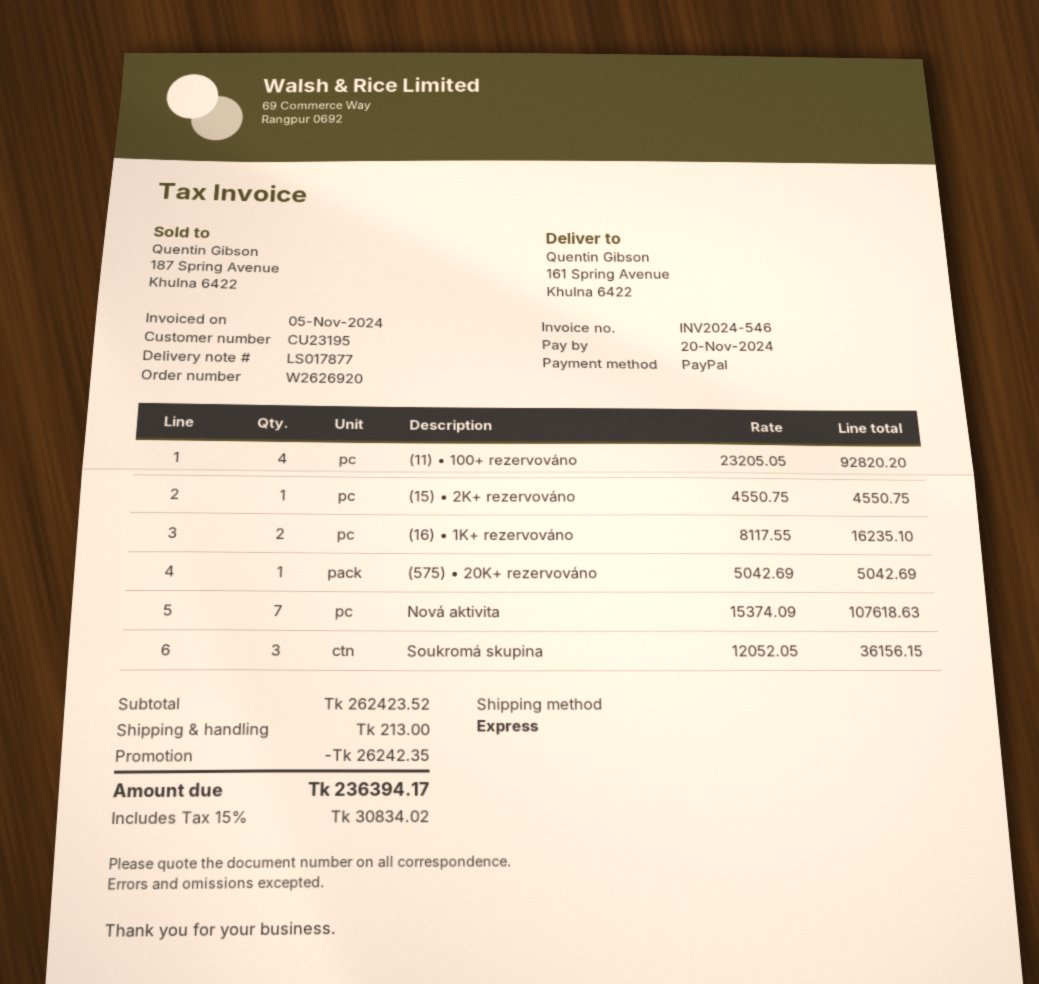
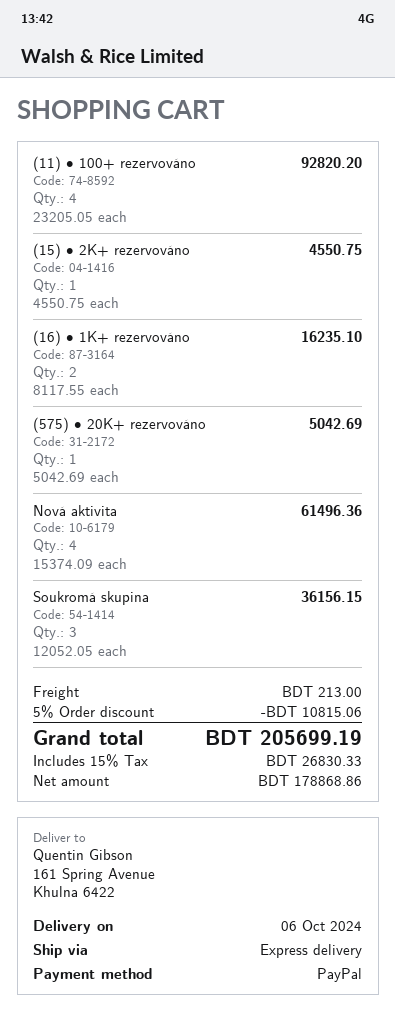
Nová aktivita: 7 x 15374.09 = 107618.63 -> 4 x 15374.09 = 61496.36
discount: 26242.35 -> 10815.06
tax: 15% = 30834.02 -> 15% = 26830.33
total: 236394.17 -> 205699.19

